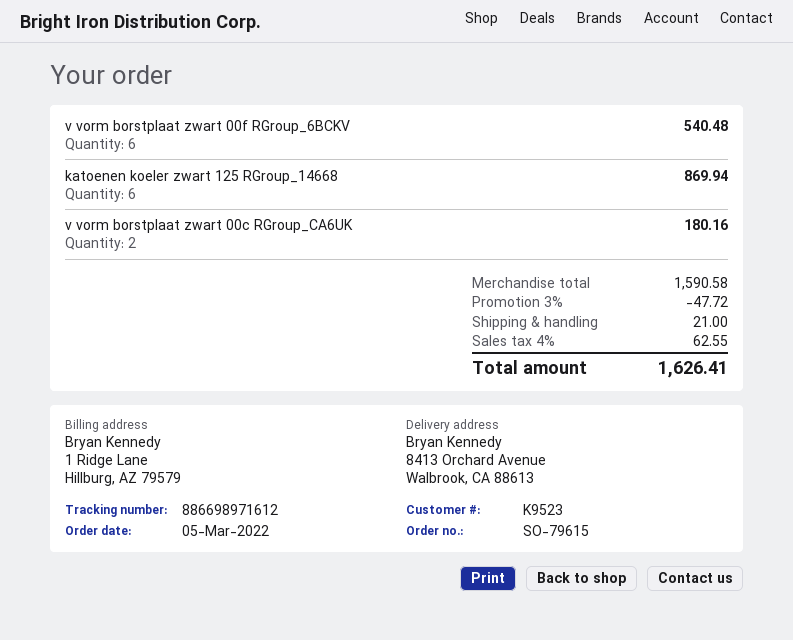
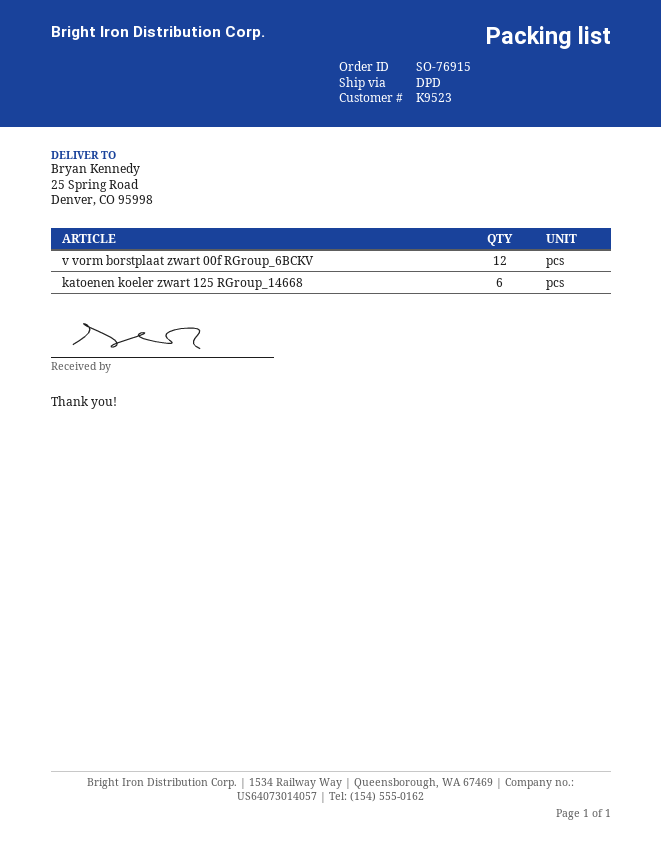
order number: SO-79615 -> SO-76915
ship to: 8413 Orchard Avenue, Walbrook, CA 88613 -> 25 Spring Road, Denver, CO 95998
v vorm borstplaat zwart 00f RGroup_6BCKV: 6 -> 12
v vorm borstplaat zwart 00c RGroup_CA6UK: 2 -> none

